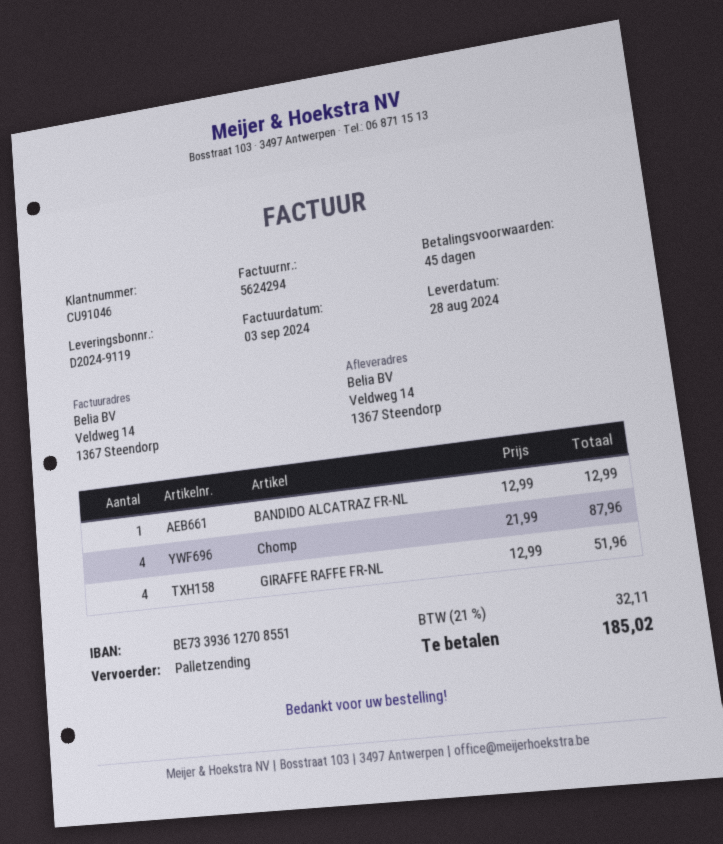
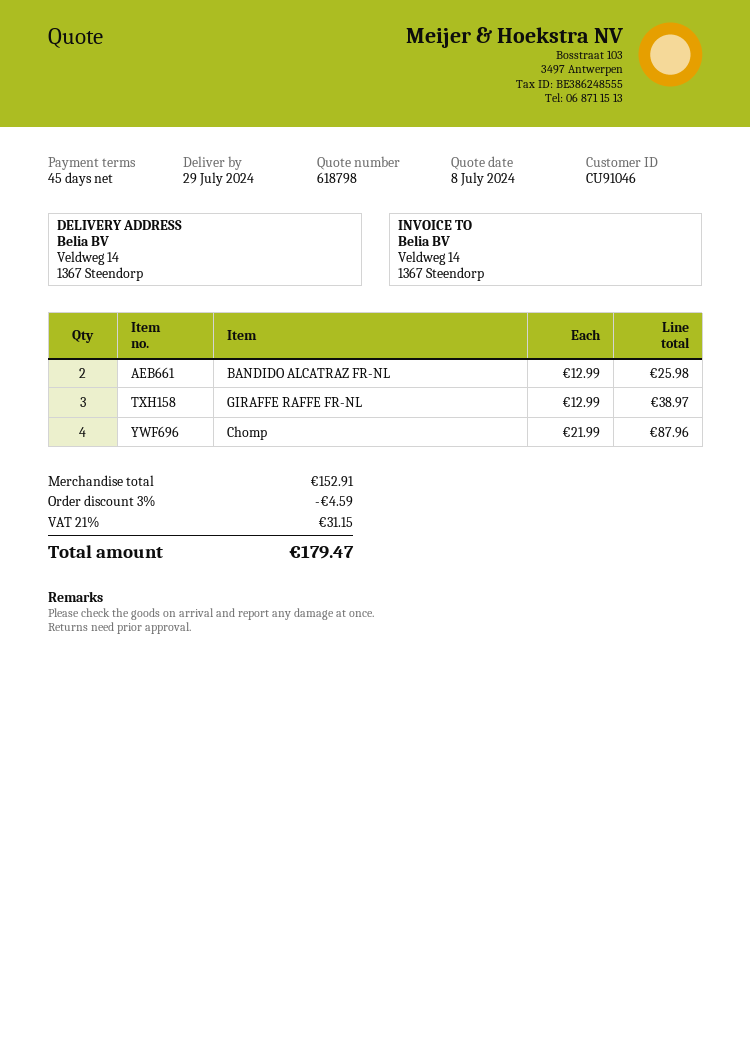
delivery date: 2024-08-28 -> 2024-07-29
BANDIDO ALCATRAZ FR-NL: 1 x 12.99 = 12.99 -> 2 x 12.99 = 25.98
GIRAFFE RAFFE FR-NL: 4 x 12.99 = 51.96 -> 3 x 12.99 = 38.97
discount: none -> 3% = 4.59
tax: 21% = 32.11 -> 21% = 31.15
total: 185.02 -> 179.47

